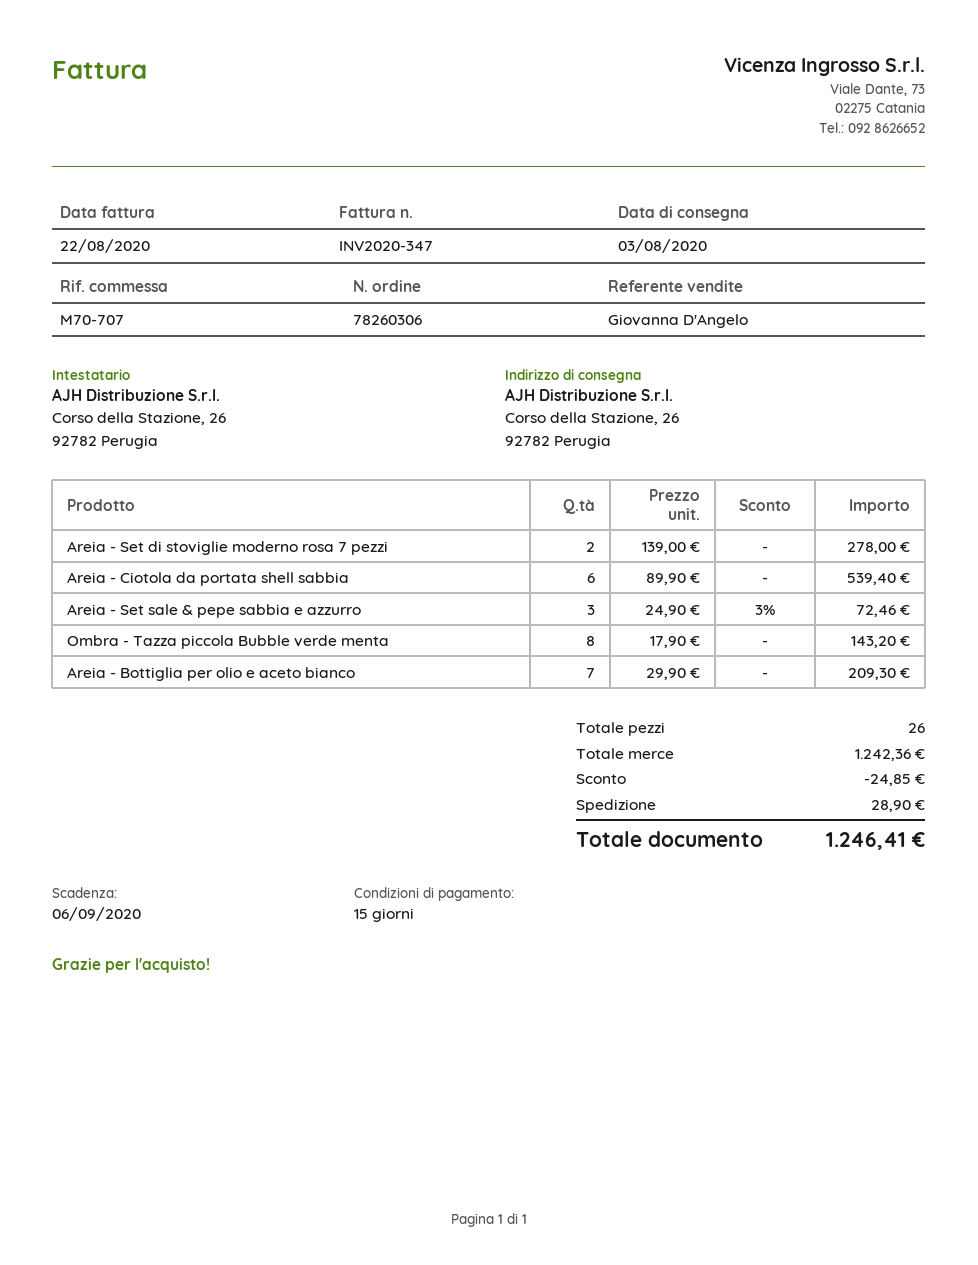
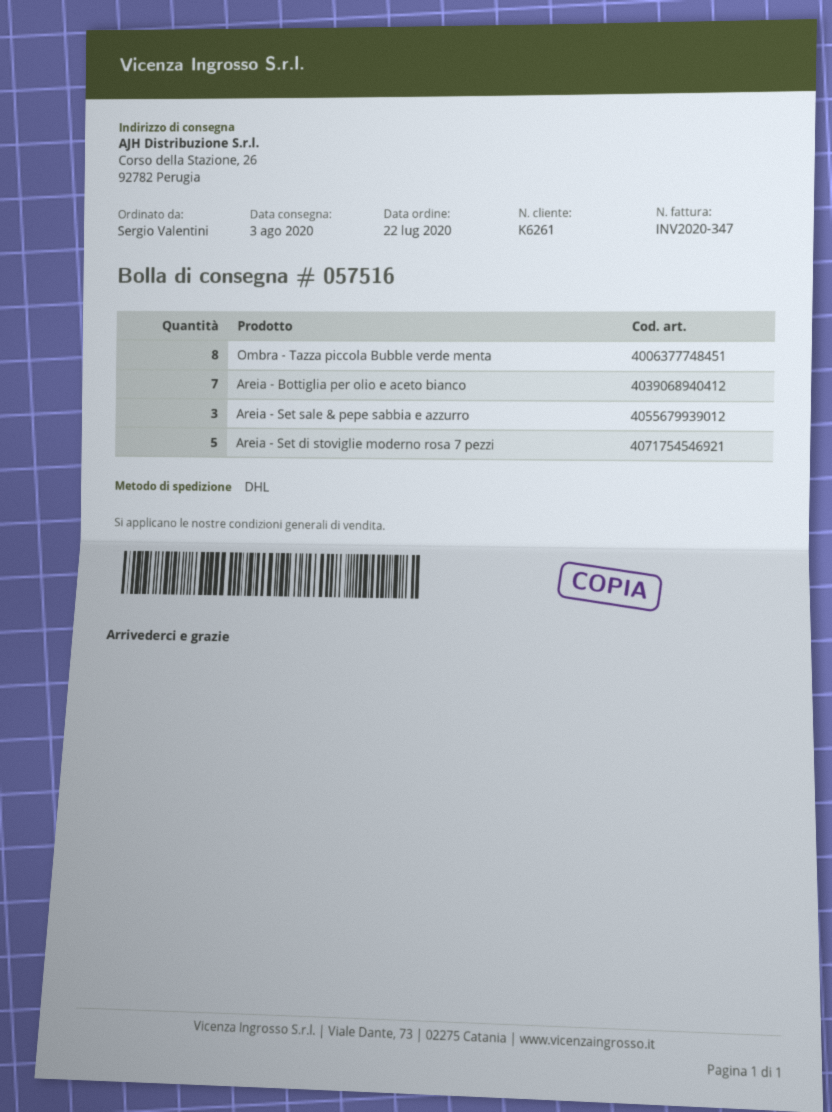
Areia - Set di stoviglie moderno rosa 7 pezzi: 2 -> 5
Areia - Ciotola da portata shell sabbia: 6 -> none

